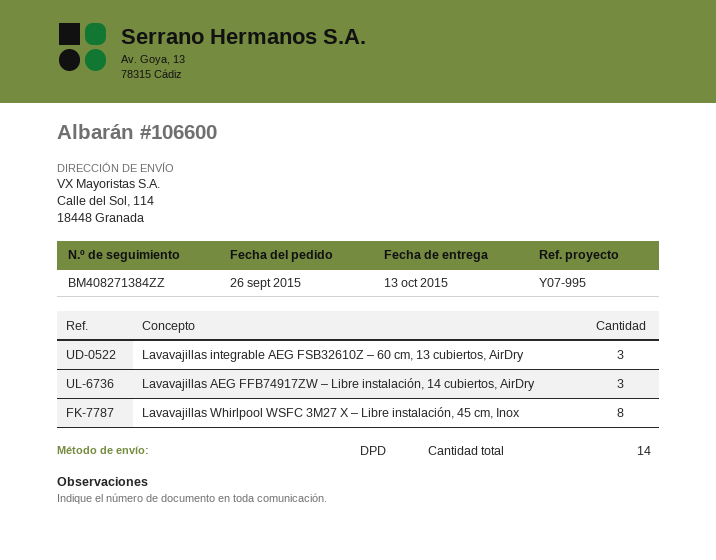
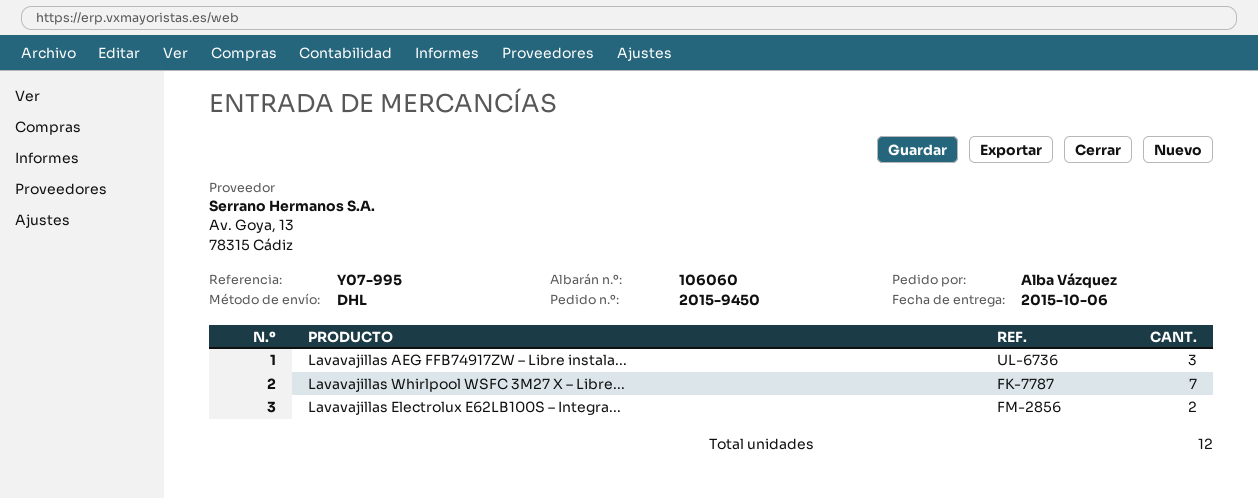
delivery note number: 106600 -> 106060
delivery date: 2015-10-13 -> 2015-10-06
shipping method: DPD -> DHL
Lavavajillas integrable AEG FSB32610Z – 60 cm, 13 cubiertos, AirDry: 3 -> none
Lavavajillas Whirlpool WSFC 3M27 X – Libre instalación, 45 cm, Inox: 8 -> 7
Lavavajillas Electrolux E62LB100S – Integra...: none -> 2
total quantity: 14 -> 12

